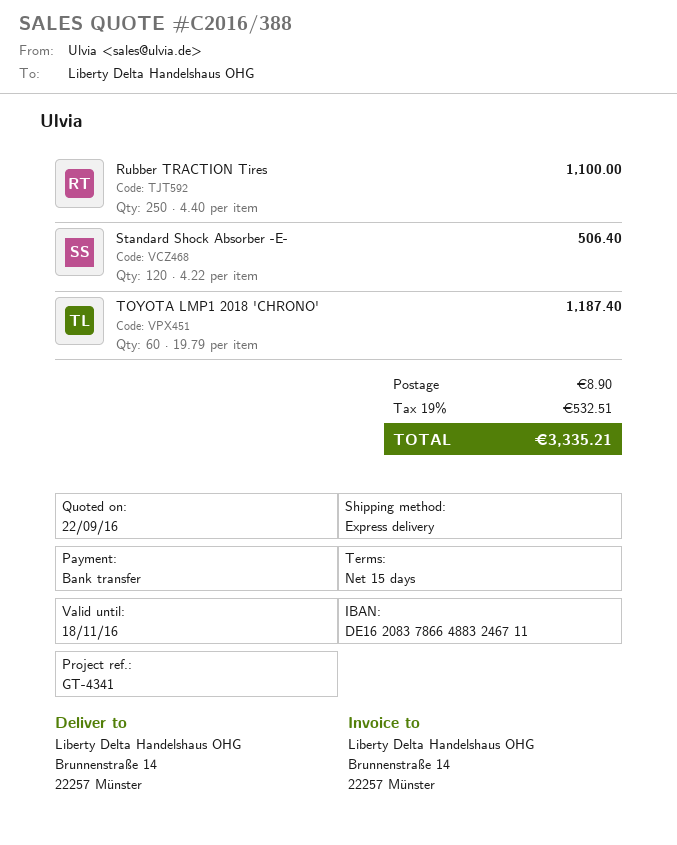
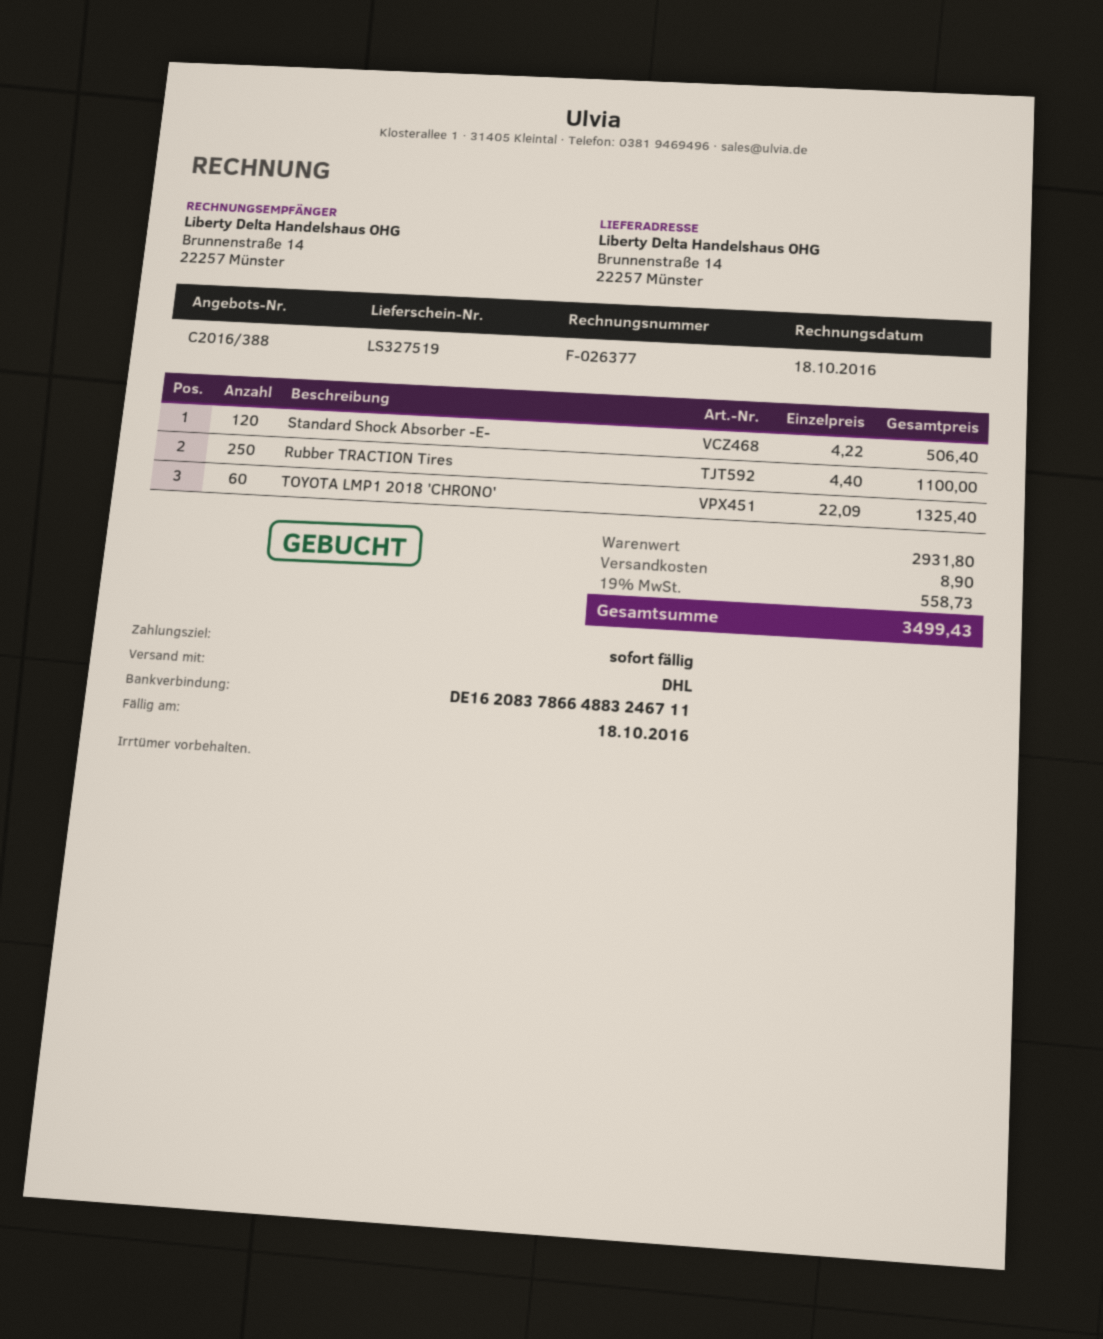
payment terms: 15 days -> on receipt
shipping method: express -> DHL
TOYOTA LMP1 2018 'CHRONO': 60 x 19.79 = 1187.40 -> 60 x 22.09 = 1325.40
tax: 19% = 532.51 -> 19% = 558.73
total: 3335.21 -> 3499.43

